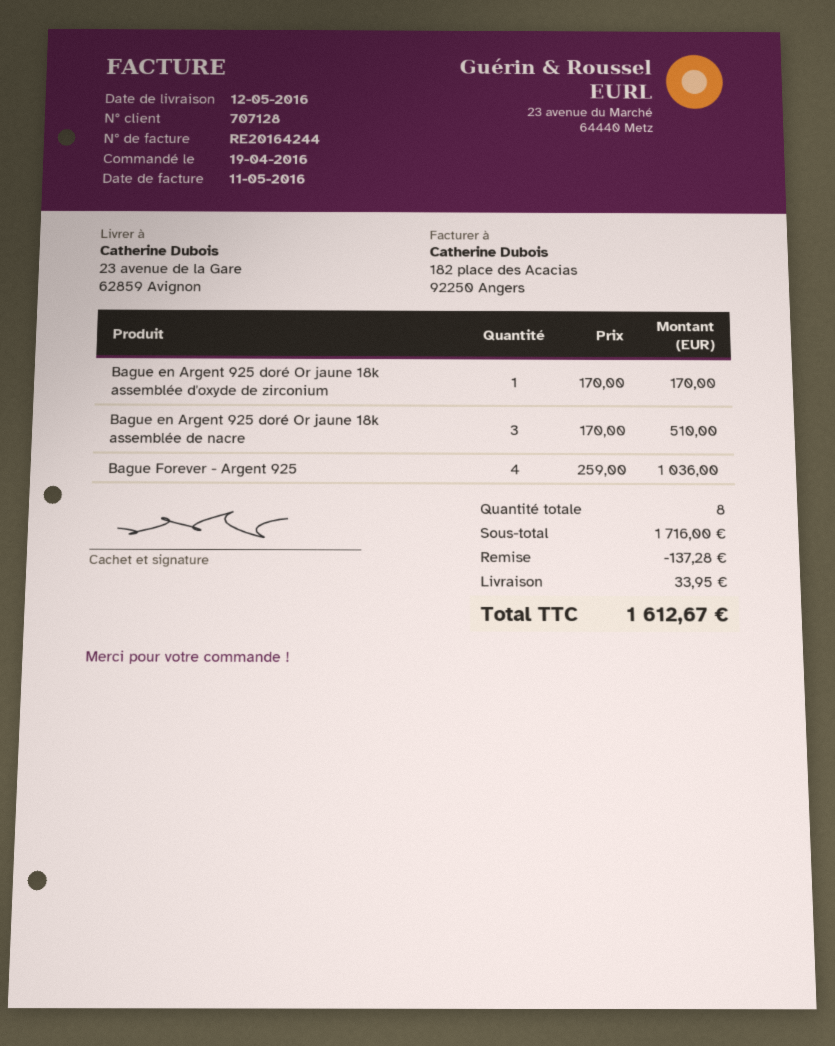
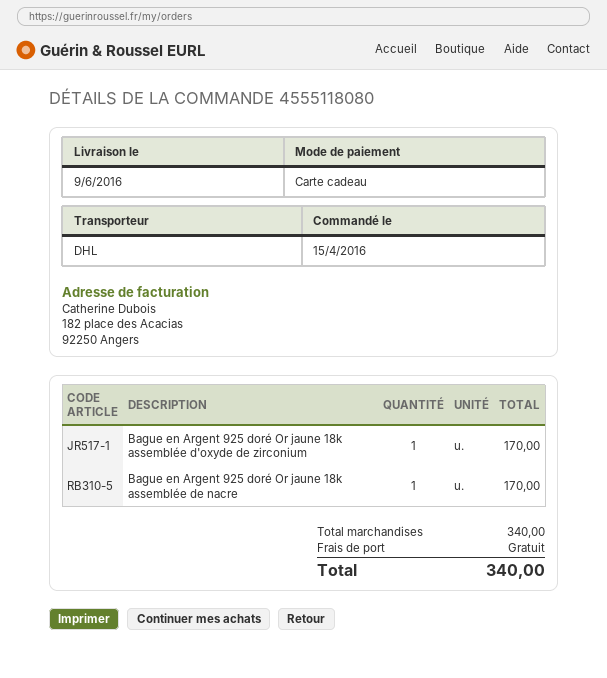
order date: 2016-04-19 -> 2016-04-15
delivery date: 2016-05-12 -> 2016-06-09
Bague en Argent 925 doré Or jaune 18k assemblée de nacre: 3 for 510.00 -> 1 for 170.00
Bague Forever - Argent 925: 4 for 1036.00 -> none
subtotal: 1716.00 -> 340.00
discount: 137.28 -> none
shipping: 33.95 -> 0.00
total: 1612.67 -> 340.00

